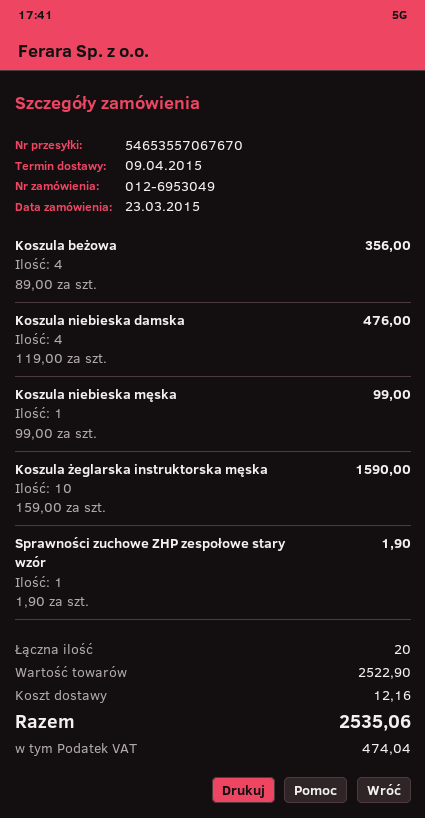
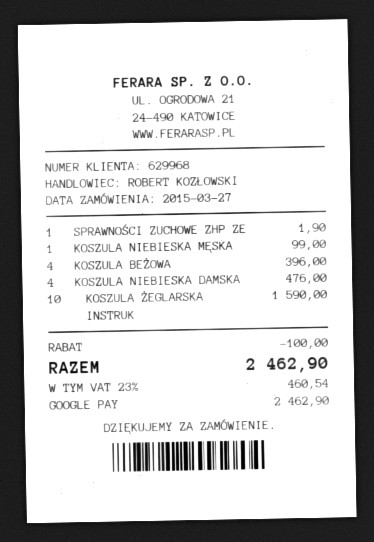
order date: 2015-03-23 -> 2015-03-27
Koszula beżowa: 4 for 356.00 -> 4 for 396.00
discount: none -> 100.00
shipping: 12.16 -> none
tax: 474.04 -> 460.54
total: 2535.06 -> 2462.90

